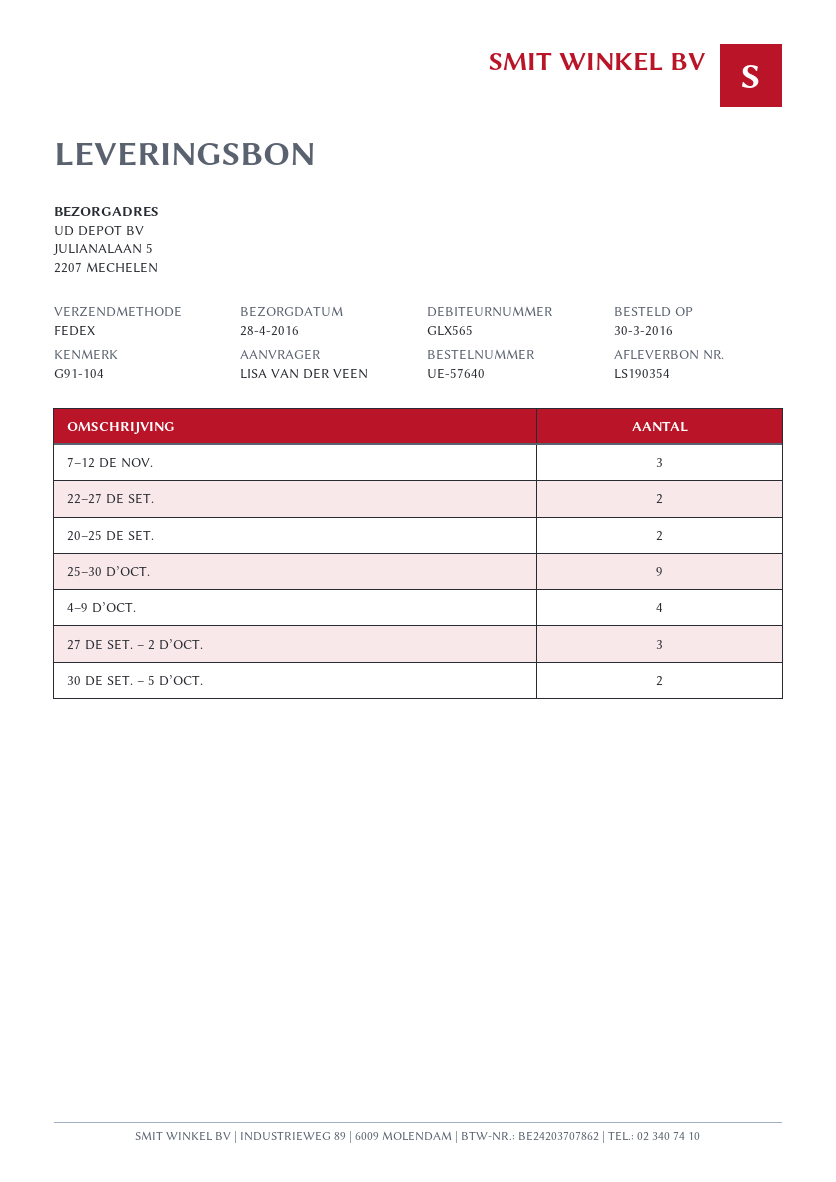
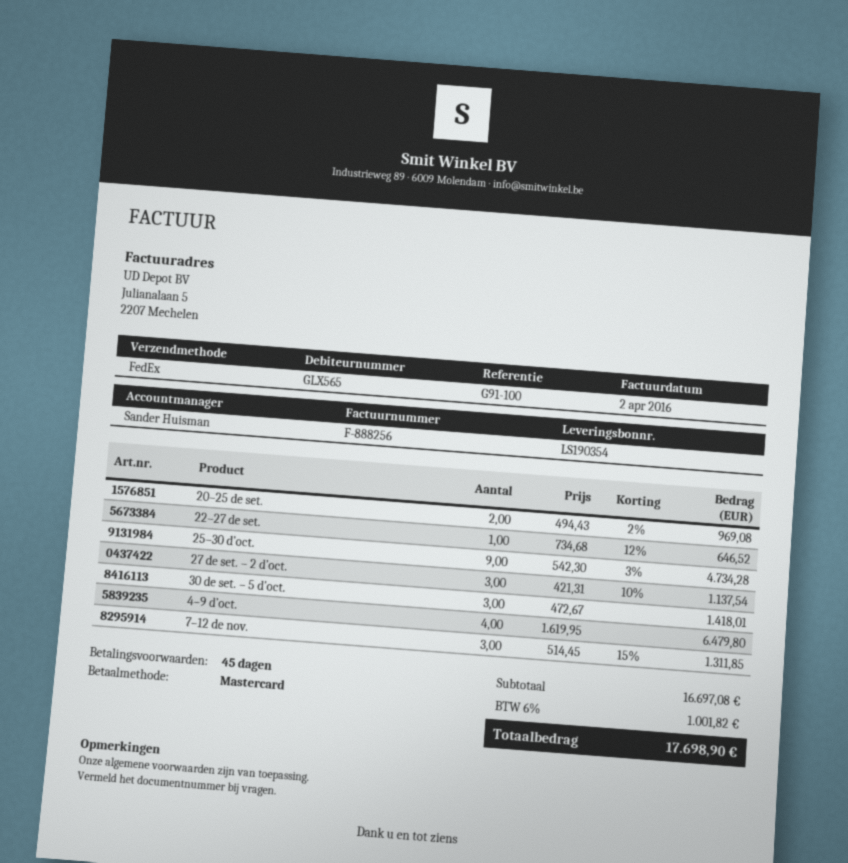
reference: G91-104 -> G91-100
22–27 DE SET.: 2 -> 1
30 DE SET. – 5 D’OCT.: 2 -> 3

